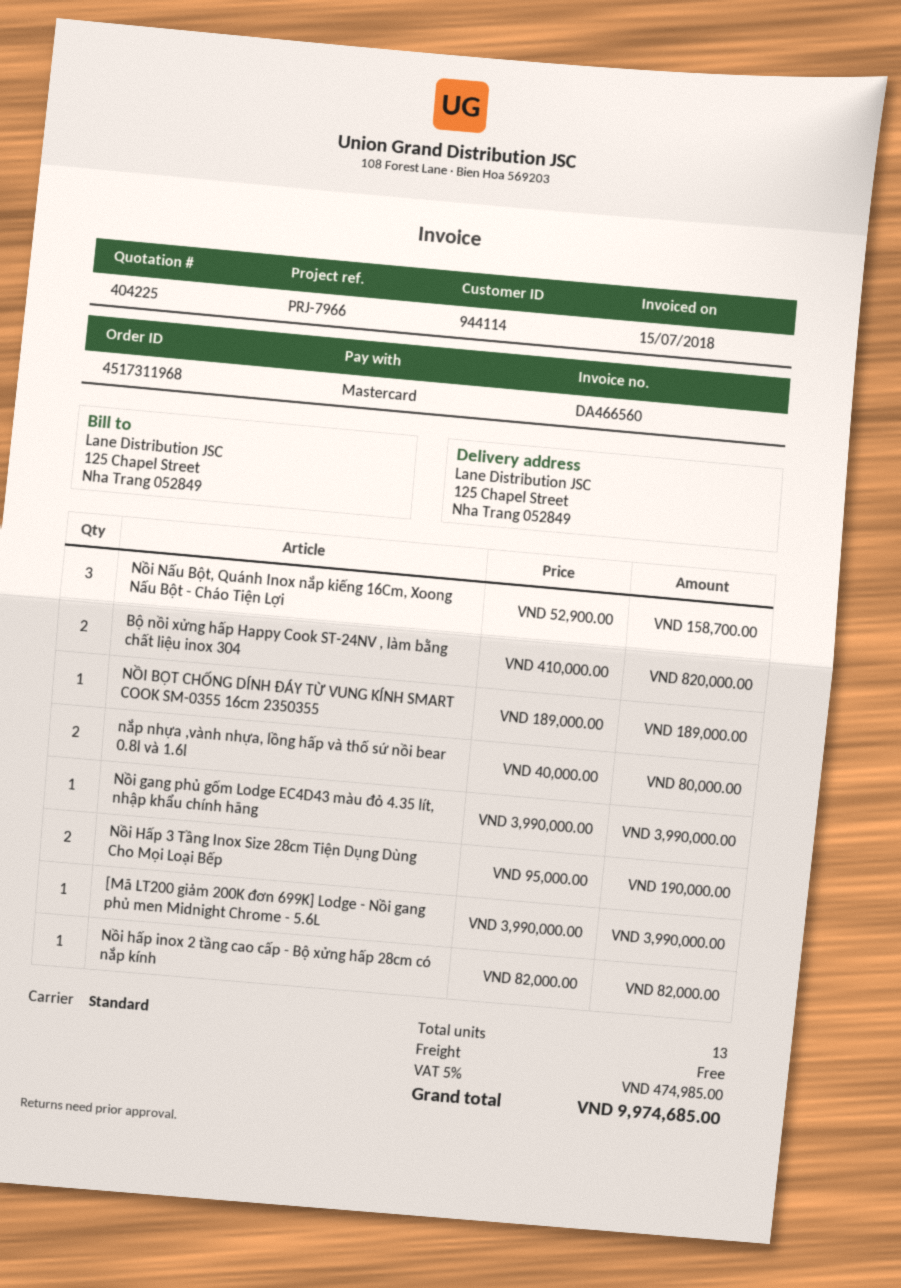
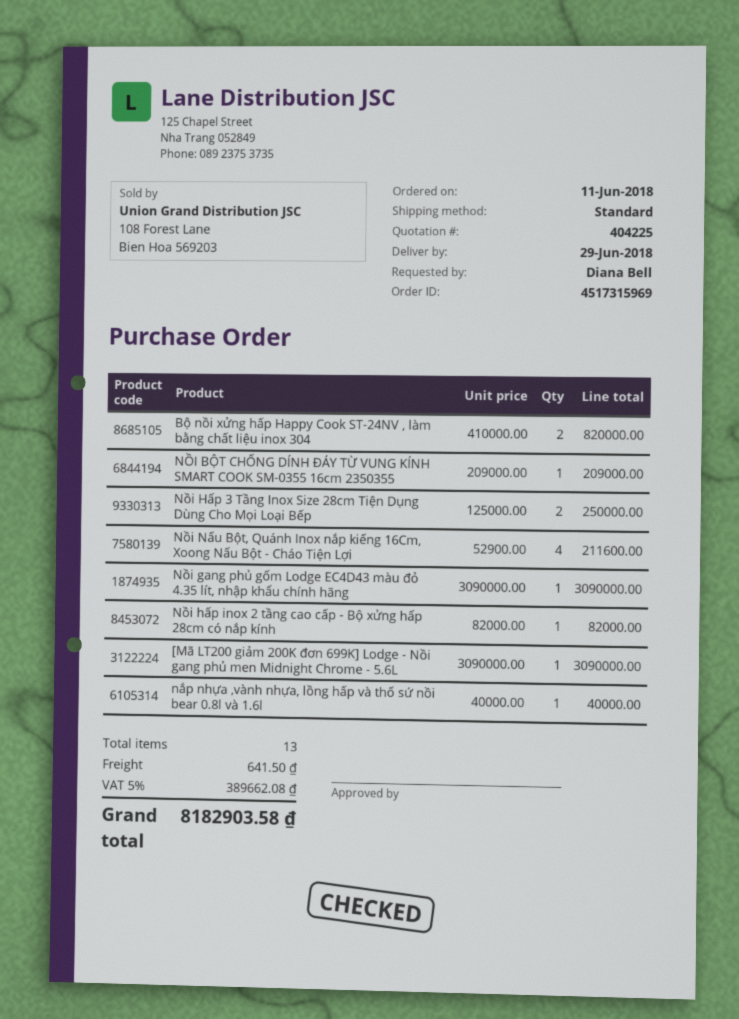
order number: 4517311968 -> 4517315969
Nồi Nấu Bột, Quánh Inox nắp kiếng 16Cm, Xoong Nấu Bột - Cháo Tiện Lợi: 3 x 52900.00 = 158700.00 -> 4 x 52900.00 = 211600.00
NỒI BỘT CHỐNG DÍNH ĐÁY TỪ VUNG KÍNH SMART COOK SM-0355 16cm 2350355: 1 x 189000.00 = 189000.00 -> 1 x 209000.00 = 209000.00
nắp nhựa ,vành nhựa, lồng hấp và thố sứ nồi bear 0.8l và 1.6l: 2 x 40000.00 = 80000.00 -> 1 x 40000.00 = 40000.00
Nồi gang phủ gốm Lodge EC4D43 màu đỏ 4.35 lít, nhập khẩu chính hãng: 1 x 3990000.00 = 3990000.00 -> 1 x 3090000.00 = 3090000.00
Nồi Hấp 3 Tầng Inox Size 28cm Tiện Dụng Dùng Cho Mọi Loại Bếp: 2 x 95000.00 = 190000.00 -> 2 x 125000.00 = 250000.00
[Mã LT200 giảm 200K đơn 699K] Lodge - Nồi gang phủ men Midnight Chrome - 5.6L: 1 x 3990000.00 = 3990000.00 -> 1 x 3090000.00 = 3090000.00
shipping: 0.00 -> 641.50
tax: 5% = 474985.00 -> 5% = 389662.08
total: 9974685.00 -> 8182903.58

